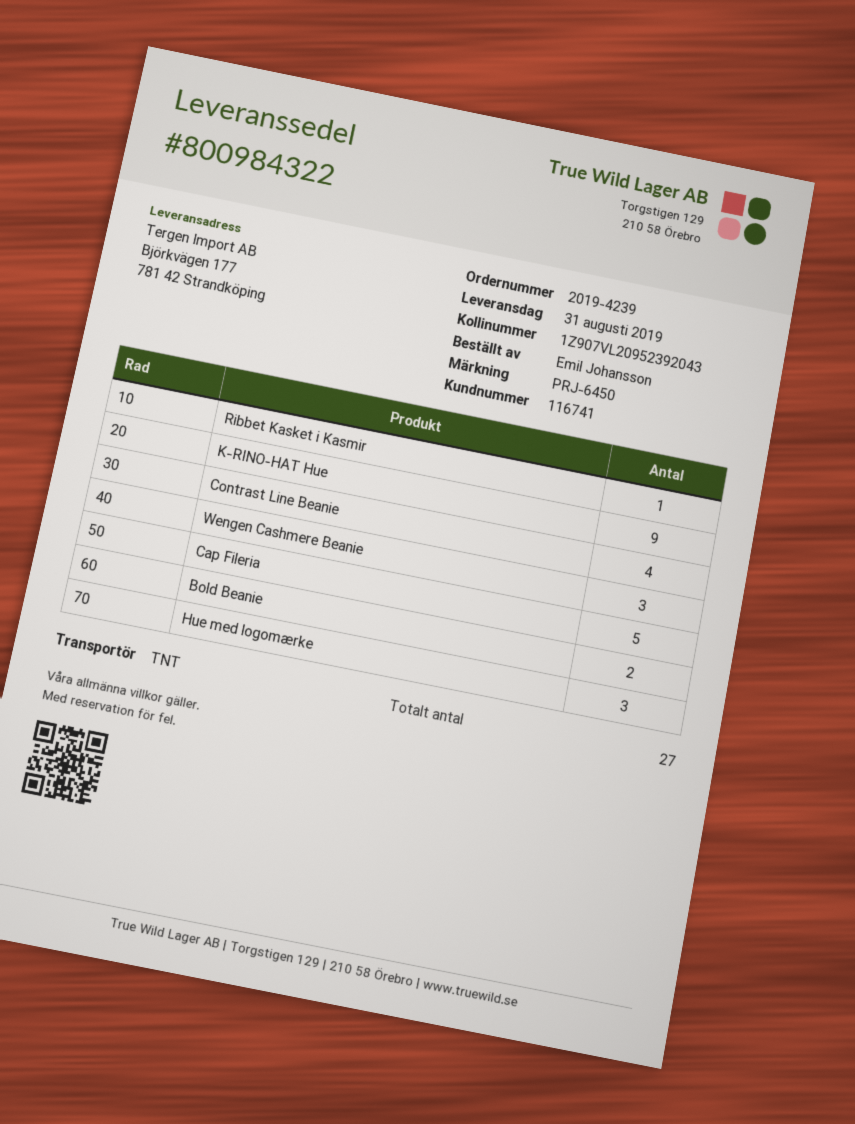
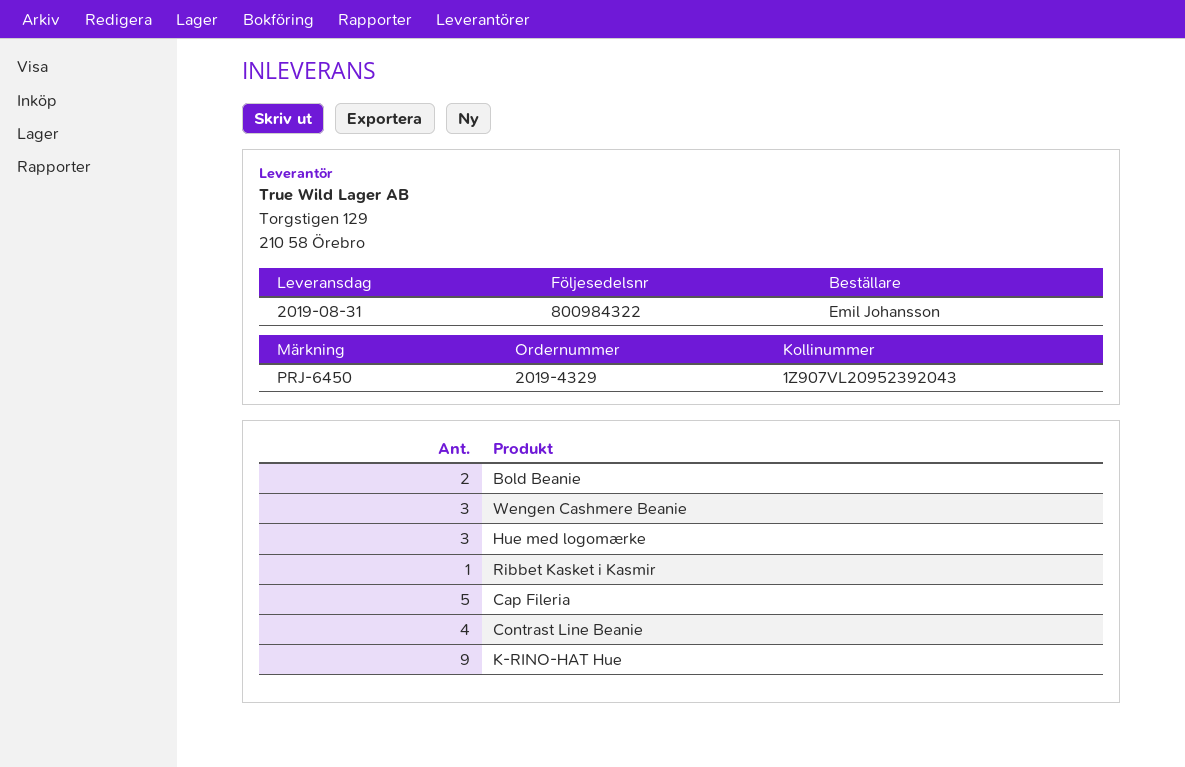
order number: 2019-4239 -> 2019-4329

